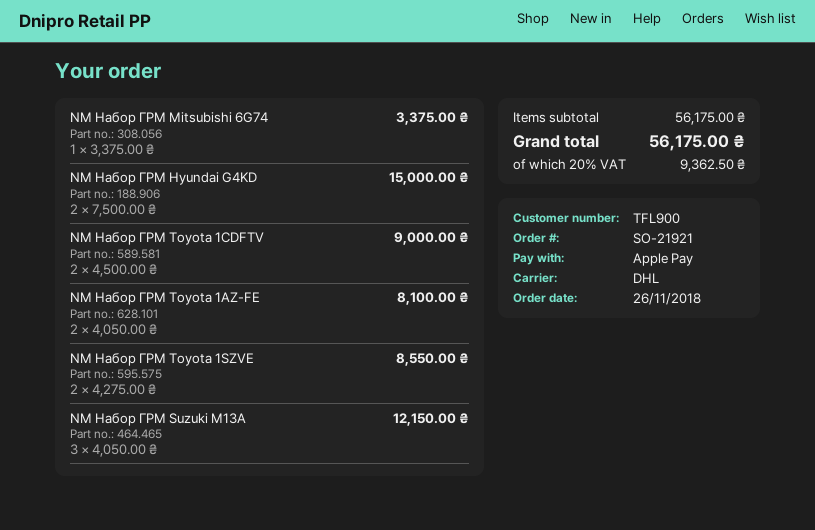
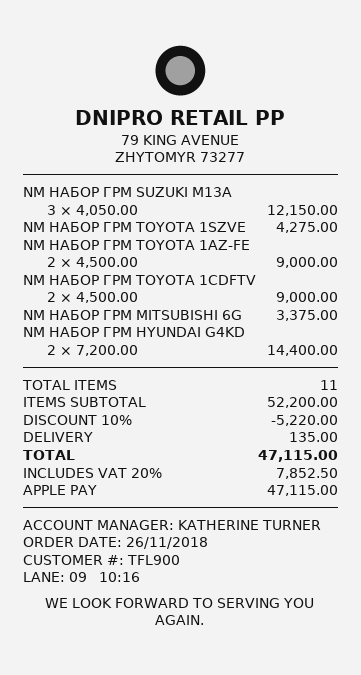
NM Набор ГРМ Hyundai G4KD: 2 x 7500.00 = 15000.00 -> 2 x 7200.00 = 14400.00
NM Набор ГРМ Toyota 1AZ-FE: 2 x 4050.00 = 8100.00 -> 2 x 4500.00 = 9000.00
NM Набор ГРМ Toyota 1SZVE: 2 x 4275.00 = 8550.00 -> 1 x 4275.00 = 4275.00
subtotal: 56175.00 -> 52200.00
discount: none -> 10% = 5220.00
shipping: none -> 135.00
tax: 20% = 9362.50 -> 20% = 7852.50
total: 56175.00 -> 47115.00

